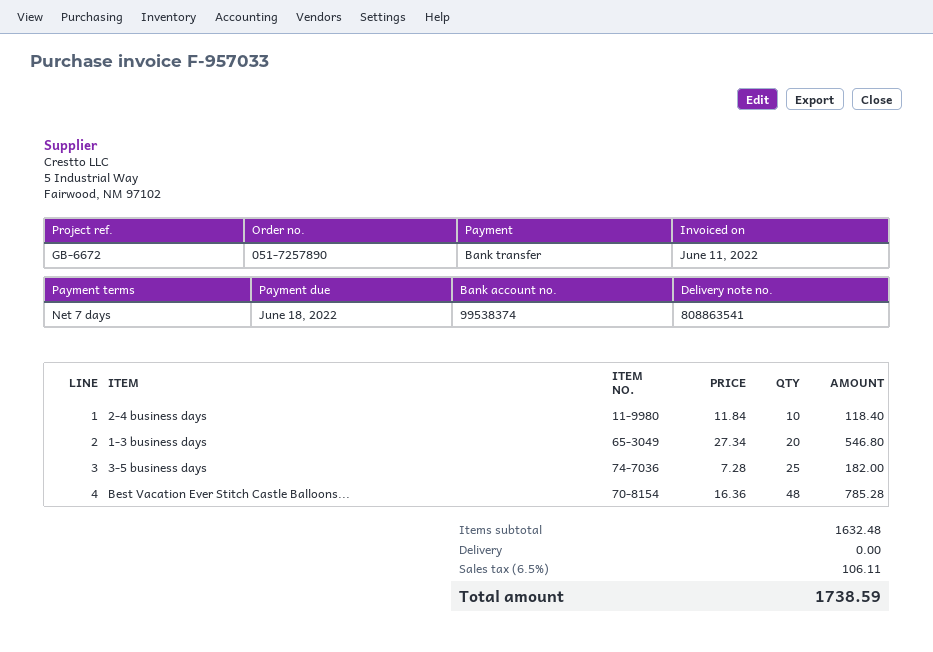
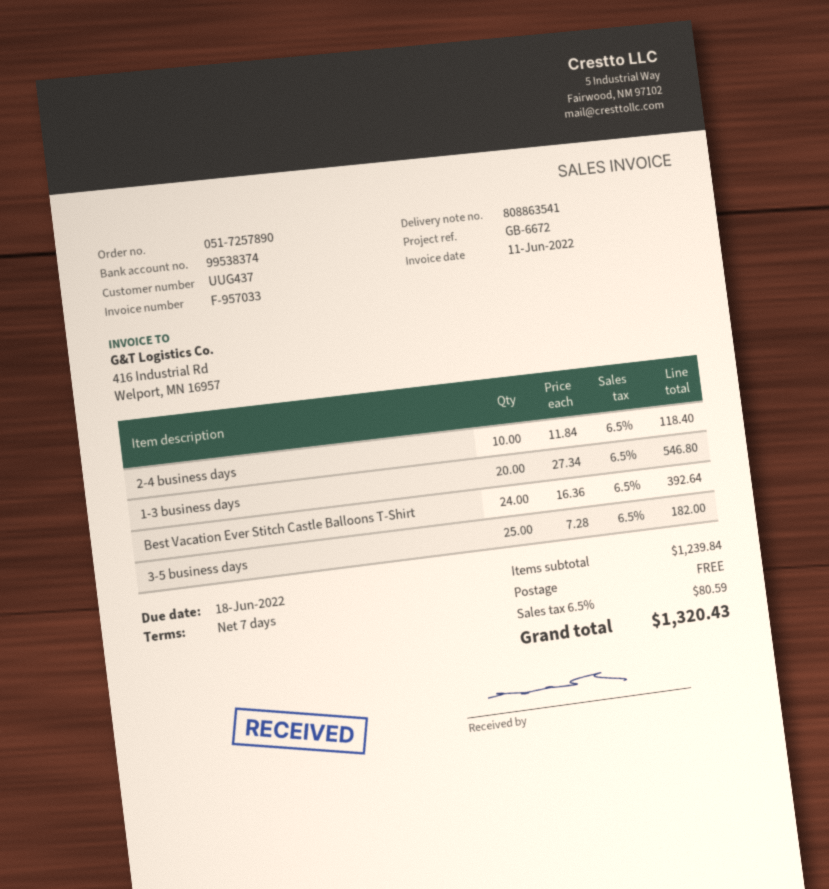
Best Vacation Ever Stitch Castle Balloons...: 48 x 16.36 = 785.28 -> 24 x 16.36 = 392.64
subtotal: 1632.48 -> 1239.84
tax: 6.5% = 106.11 -> 6.5% = 80.59
total: 1738.59 -> 1320.43

